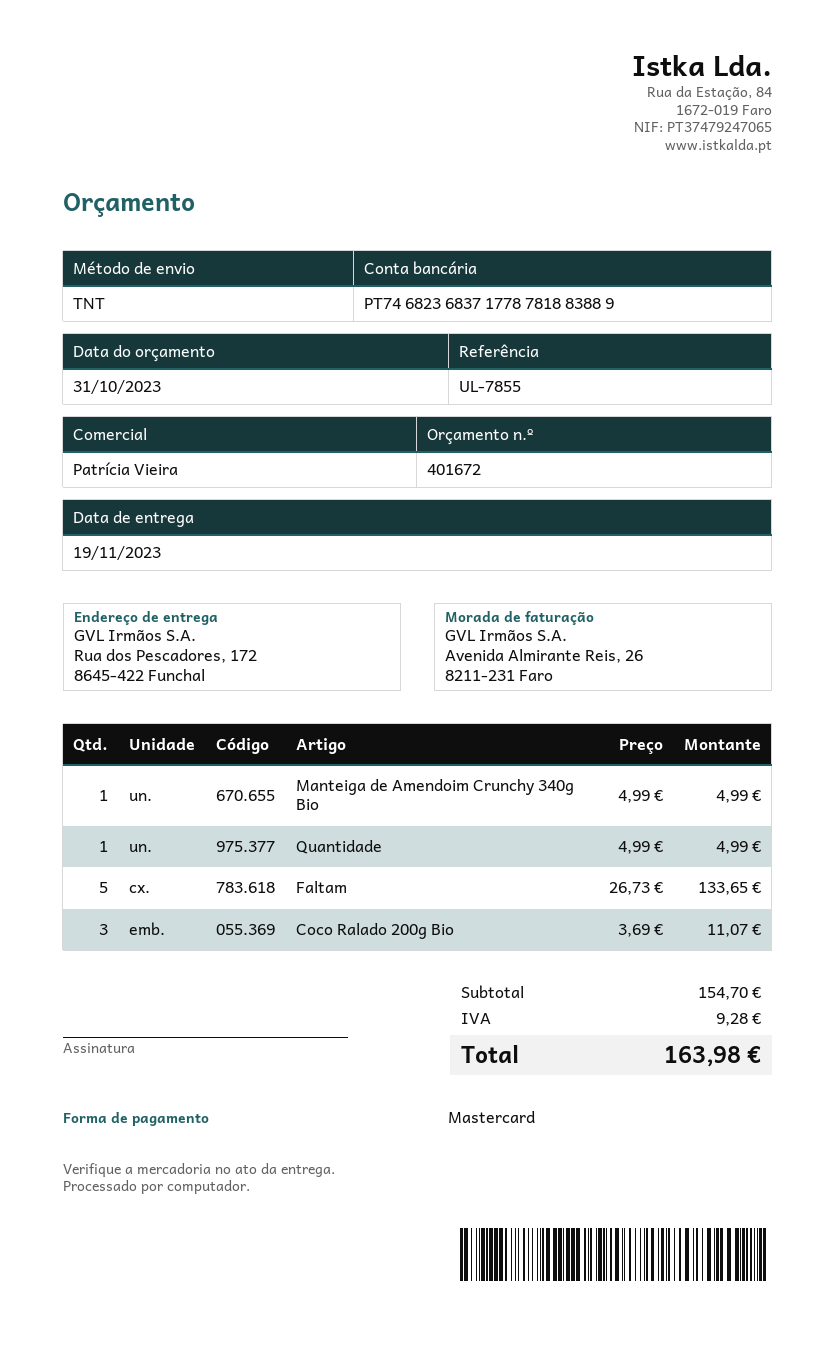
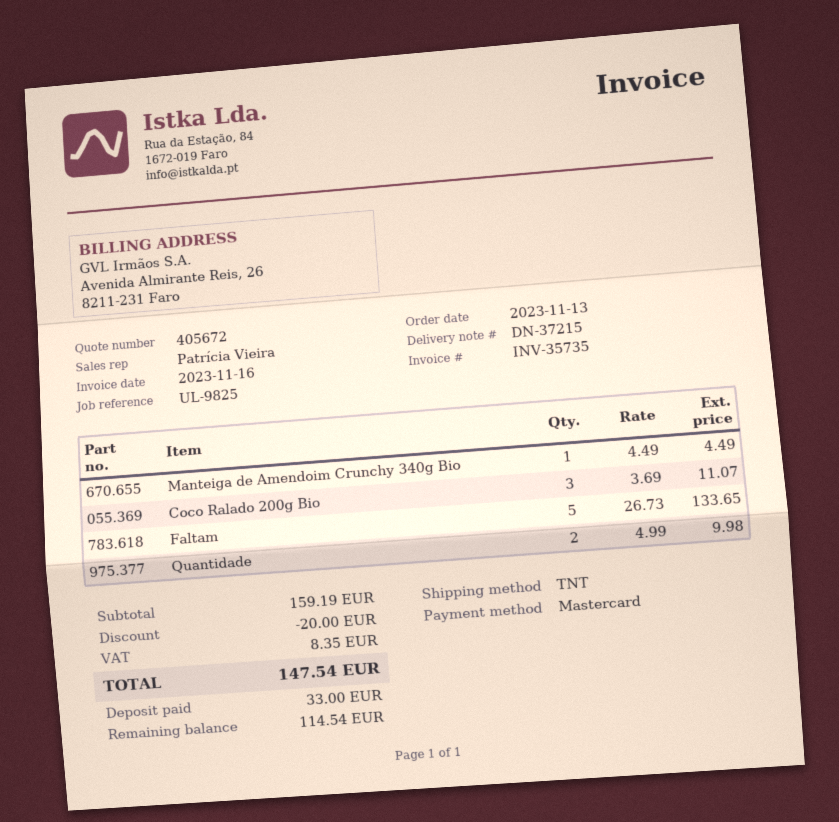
quote number: 401672 -> 405672
reference: UL-7855 -> UL-9825
Manteiga de Amendoim Crunchy 340g Bio: 1 x 4.99 = 4.99 -> 1 x 4.49 = 4.49
Quantidade: 1 x 4.99 = 4.99 -> 2 x 4.99 = 9.98
subtotal: 154.70 -> 159.19
discount: none -> 20.00
tax: 9.28 -> 8.35
total: 163.98 -> 147.54

